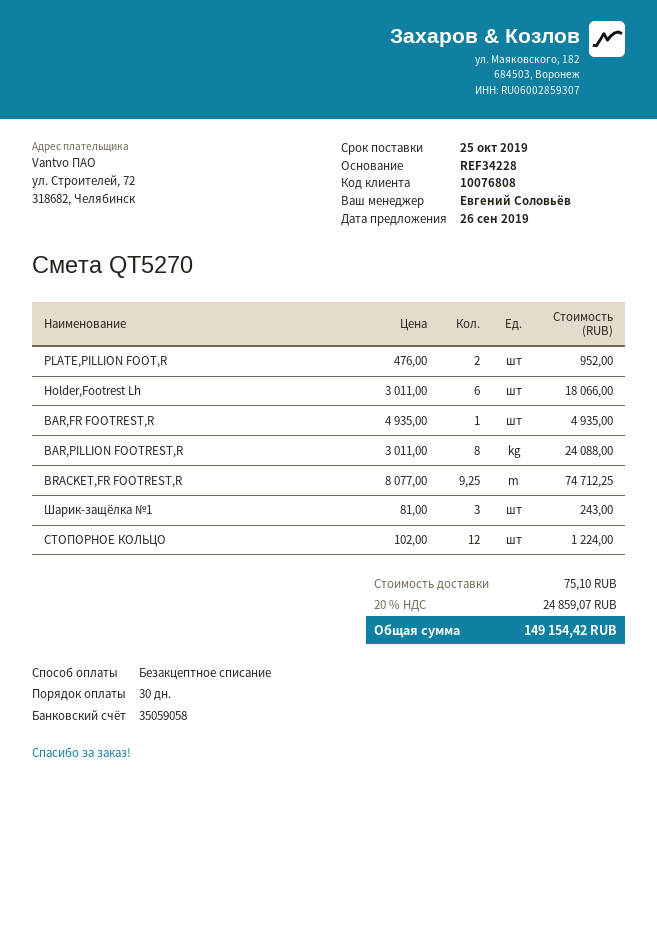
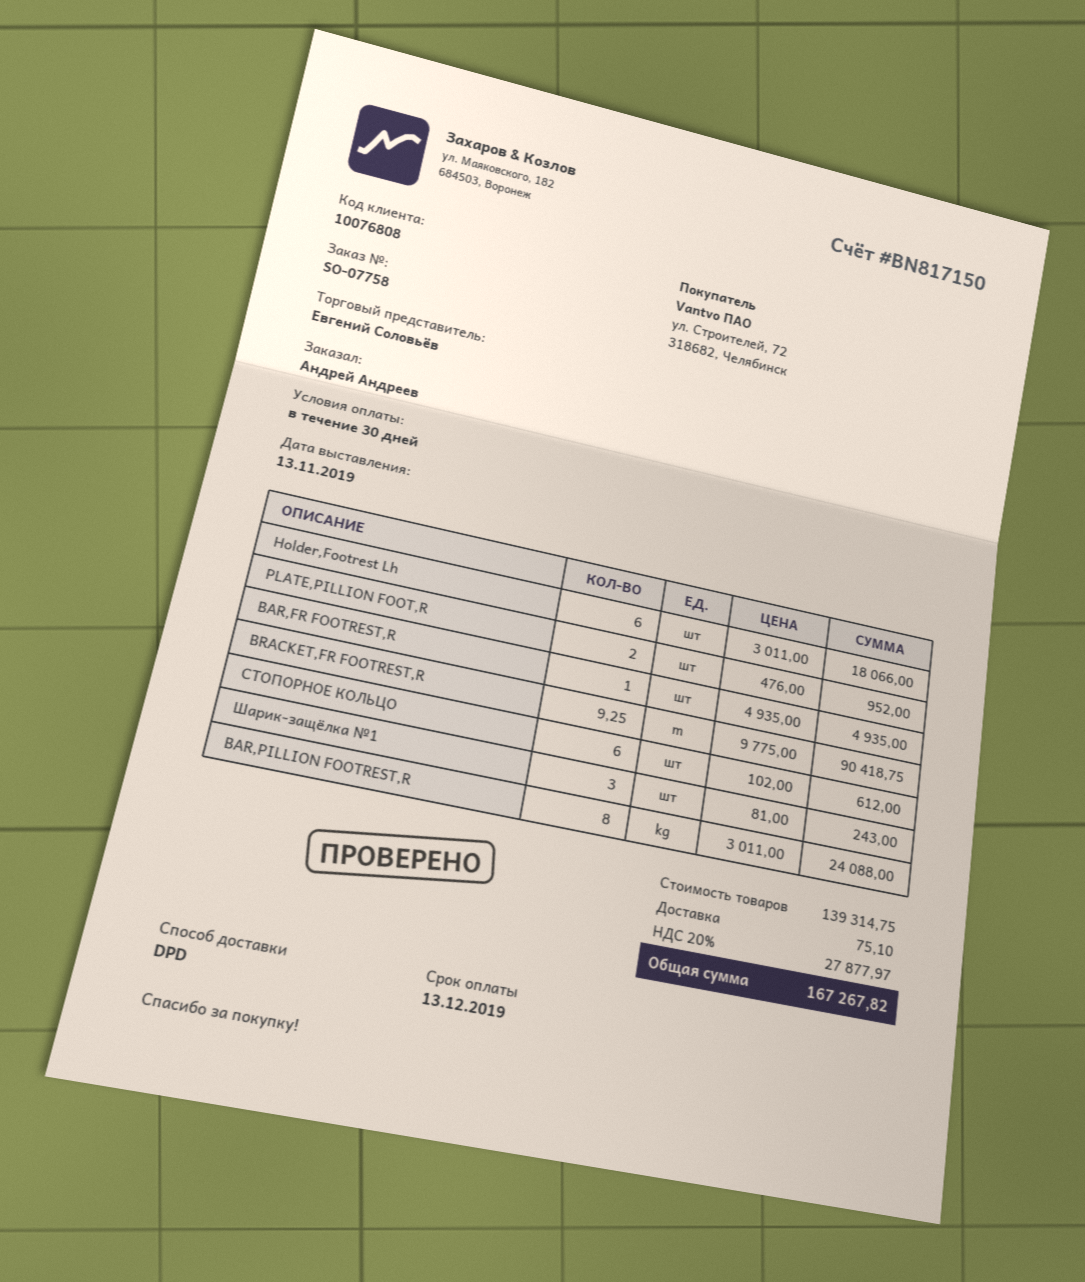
BRACKET,FR FOOTREST,R: 9.25 x 8077.00 = 74712.25 -> 9.25 x 9775.00 = 90418.75
СТОПОРНОЕ КОЛЬЦО: 12 x 102.00 = 1224.00 -> 6 x 102.00 = 612.00
tax: 20% = 24859.07 -> 20% = 27877.97
total: 149154.42 -> 167267.82

